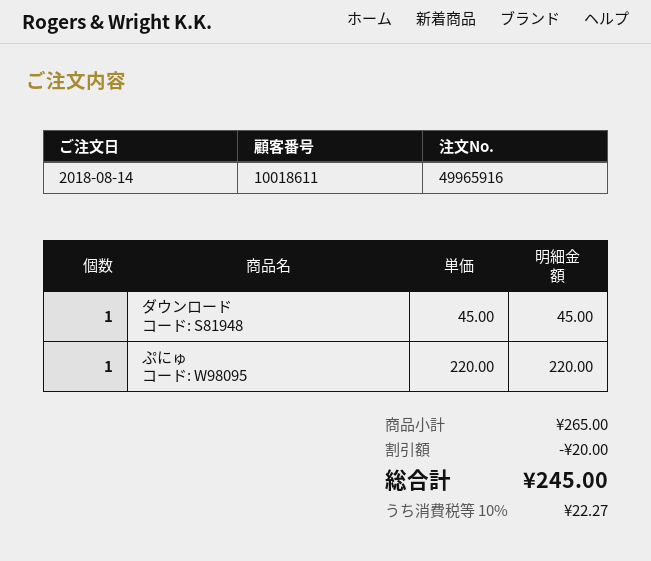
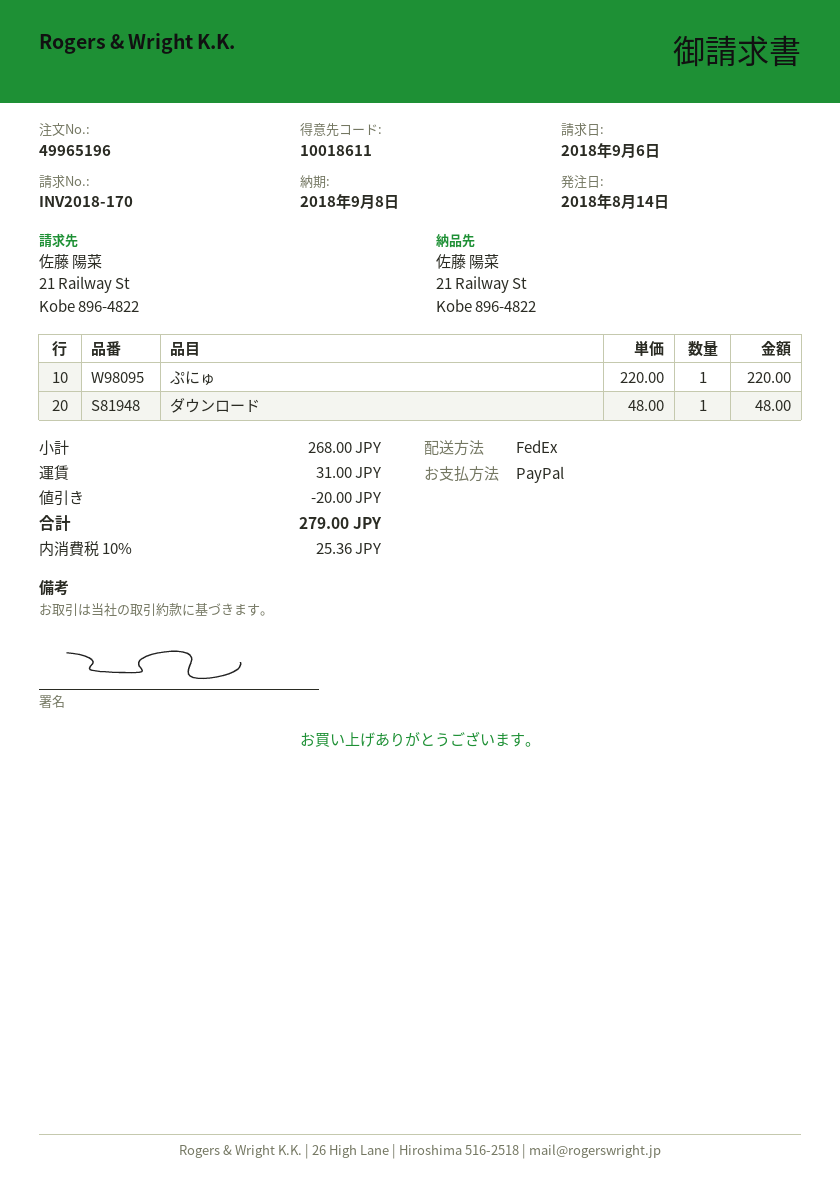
order number: 49965916 -> 49965196
ダウンロード: 1 x 45.00 = 45.00 -> 1 x 48.00 = 48.00
subtotal: 265.00 -> 268.00
shipping: none -> 31.00
tax: 10% = 22.27 -> 10% = 25.36
total: 245.00 -> 279.00

